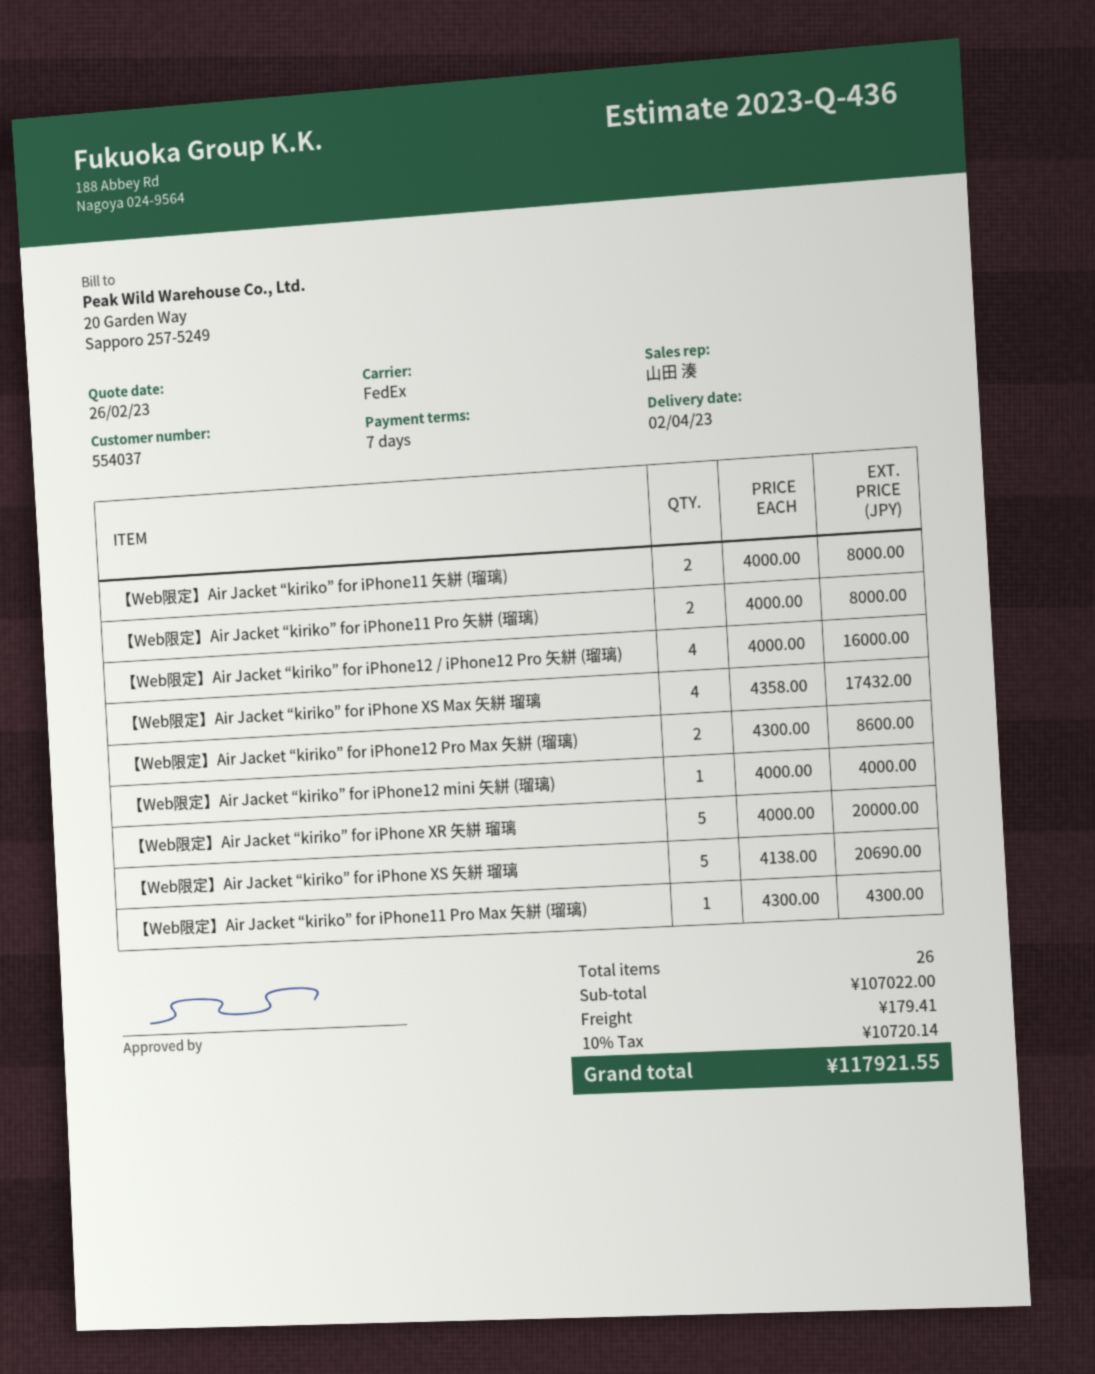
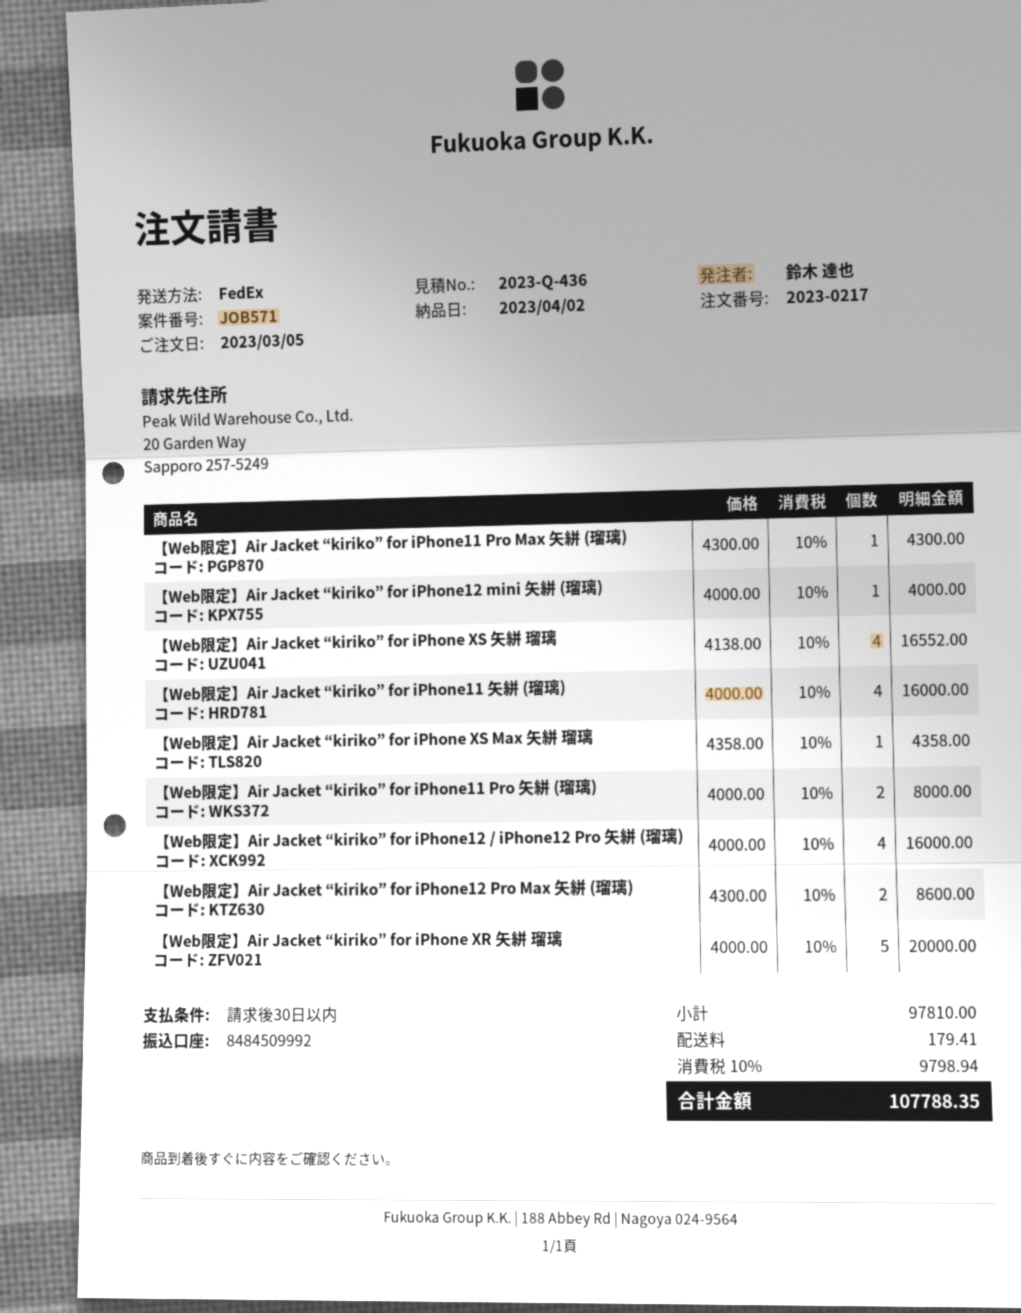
payment terms: 7 days -> 30 days
【Web限定】Air Jacket “kiriko” for iPhone11 矢絣 (瑠璃): 2 x 4000.00 = 8000.00 -> 4 x 4000.00 = 16000.00
【Web限定】Air Jacket “kiriko” for iPhone XS Max 矢絣 瑠璃: 4 x 4358.00 = 17432.00 -> 1 x 4358.00 = 4358.00
【Web限定】Air Jacket “kiriko” for iPhone XS 矢絣 瑠璃: 5 x 4138.00 = 20690.00 -> 4 x 4138.00 = 16552.00
subtotal: 107022.00 -> 97810.00
tax: 10% = 10720.14 -> 10% = 9798.94
total: 117921.55 -> 107788.35

